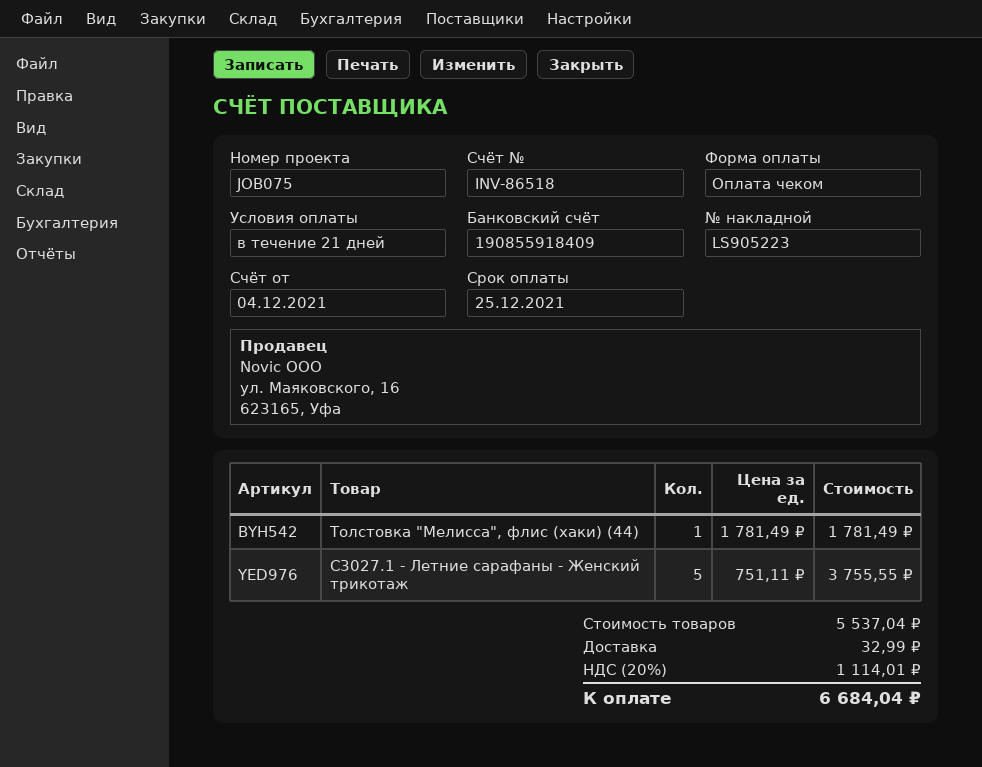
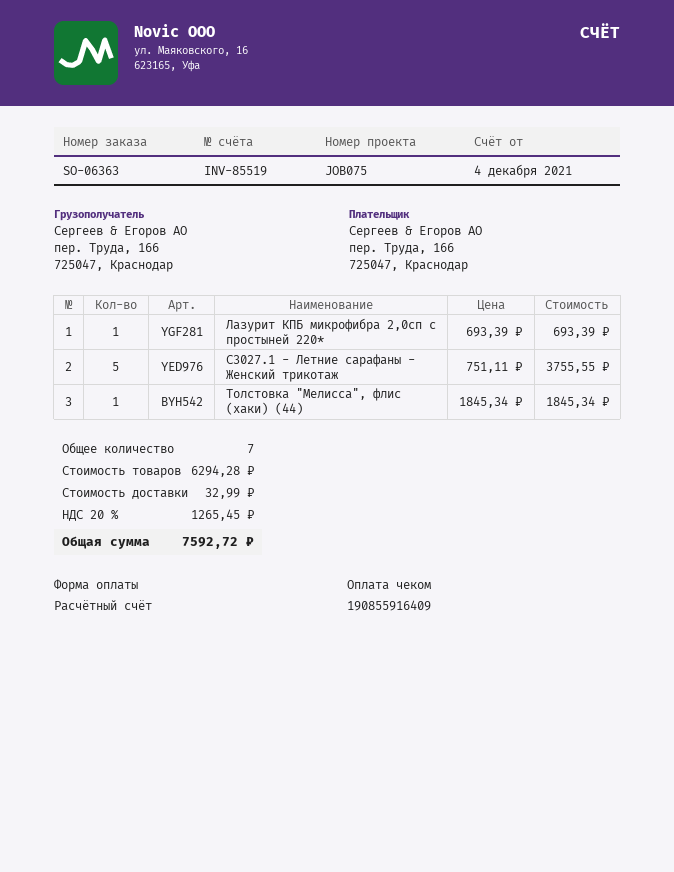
invoice number: INV-86518 -> INV-85519
bank account: 190855918409 -> 190855916409
Толстовка "Мелисса", флис (хаки) (44): 1 x 1781.49 = 1781.49 -> 1 x 1845.34 = 1845.34
Лазурит КПБ микрофибра 2,0сп с простыней 220*: none -> 1 x 693.39 = 693.39
subtotal: 5537.04 -> 6294.28
tax: 20% = 1114.01 -> 20% = 1265.45
total: 6684.04 -> 7592.72

